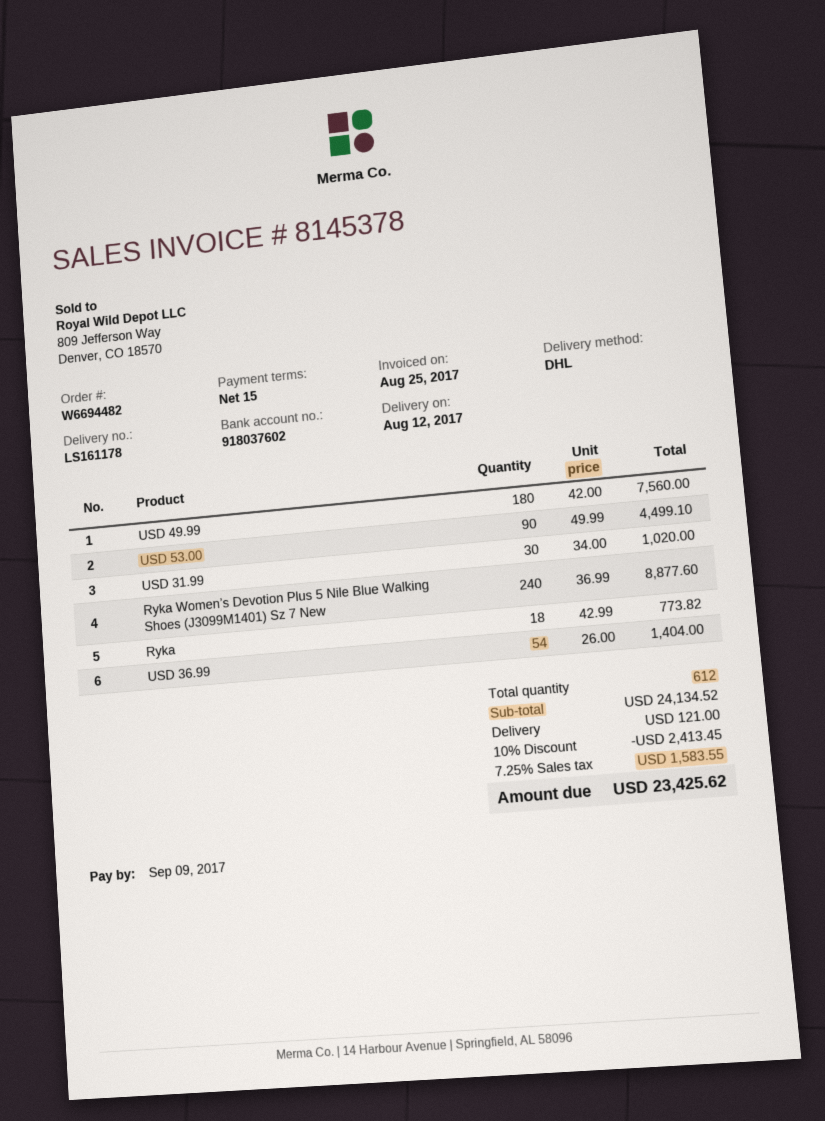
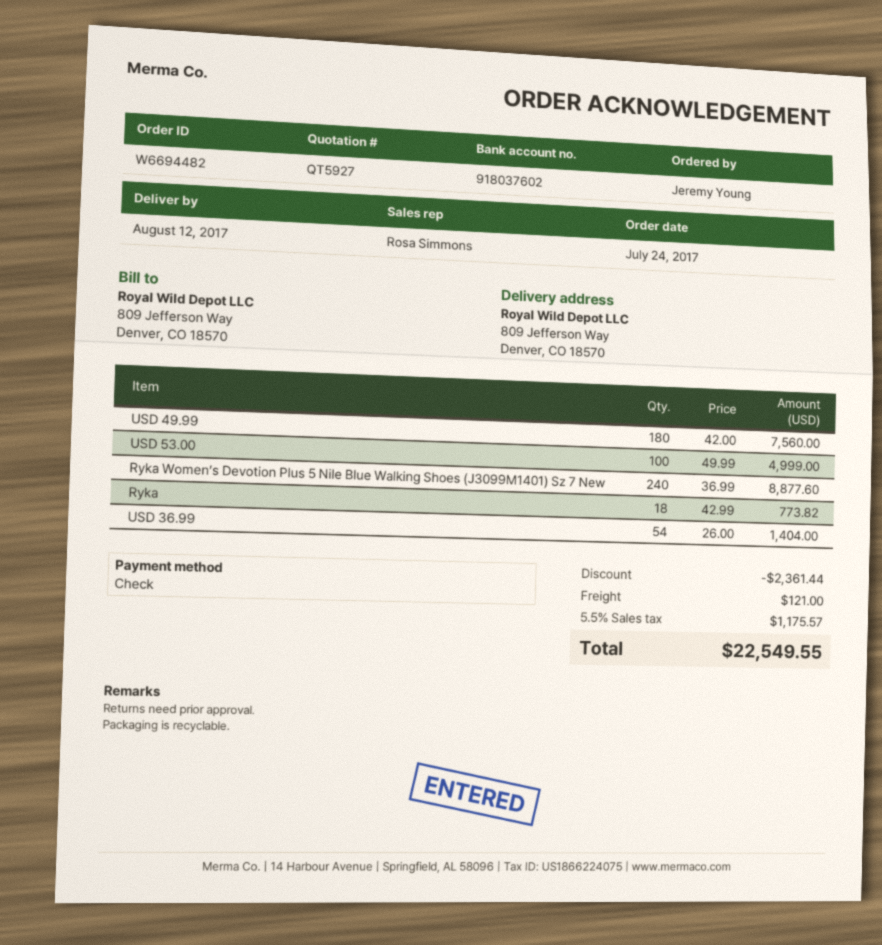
USD 53.00: 90 x 49.99 = 4499.10 -> 100 x 49.99 = 4999.00
USD 31.99: 30 x 34.00 = 1020.00 -> none
discount: 2413.45 -> 2361.44
tax: 7.25% = 1583.55 -> 5.5% = 1175.57
total: 23425.62 -> 22549.55

